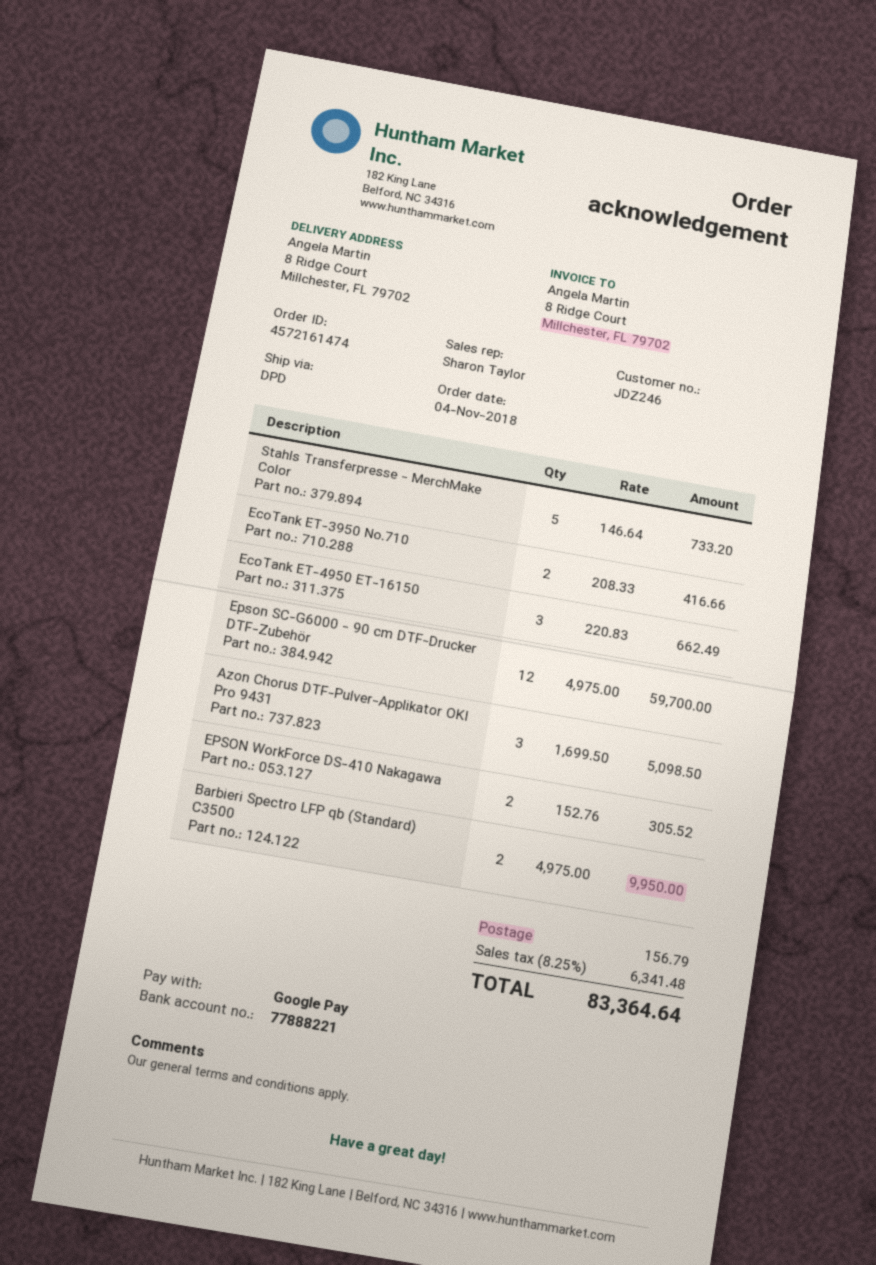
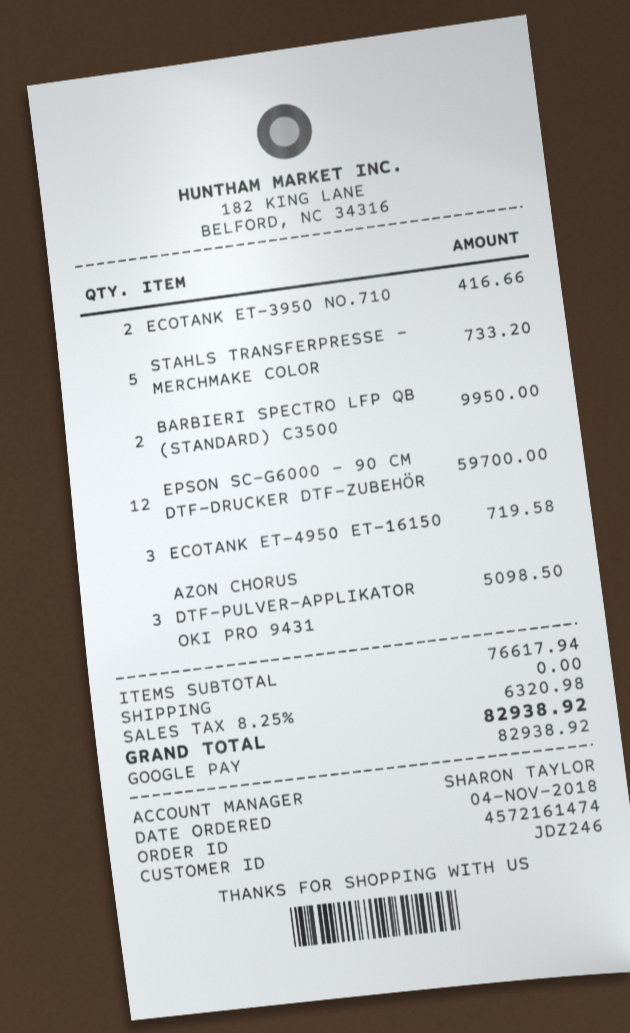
EcoTank ET-4950 ET-16150: 3 for 662.49 -> 3 for 719.58
EPSON WorkForce DS-410 Nakagawa: 2 for 305.52 -> none
shipping: 156.79 -> 0.00
tax: 8.25% = 6341.48 -> 8.25% = 6320.98
total: 83364.64 -> 82938.92

